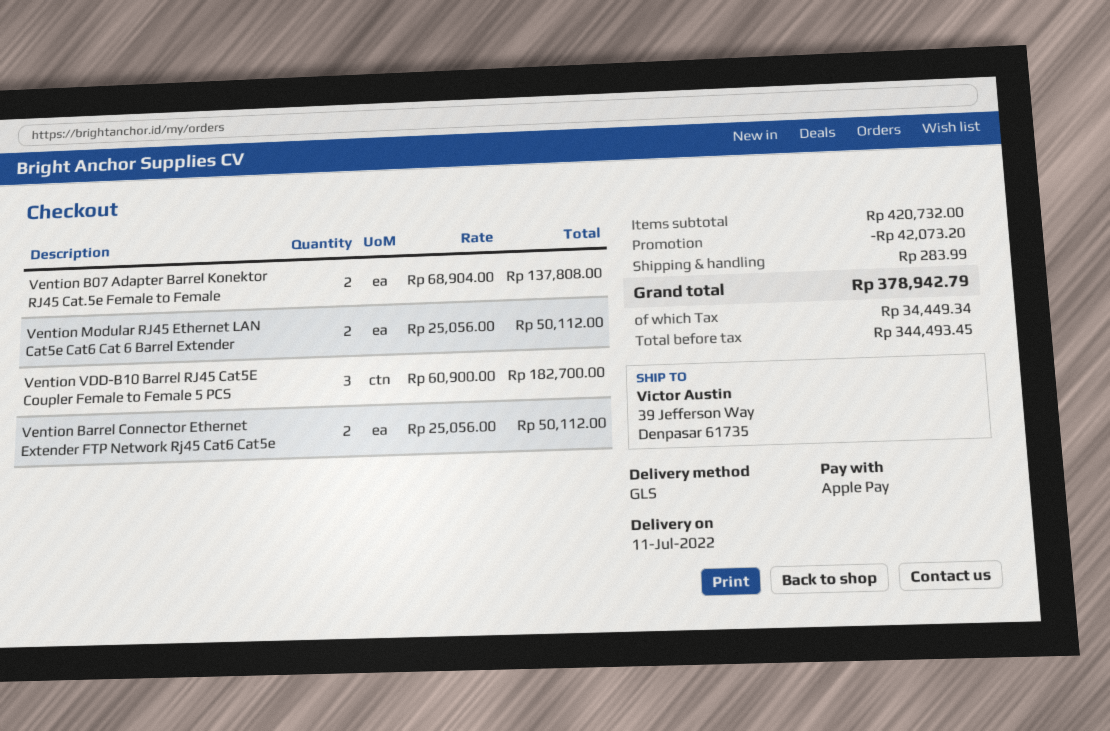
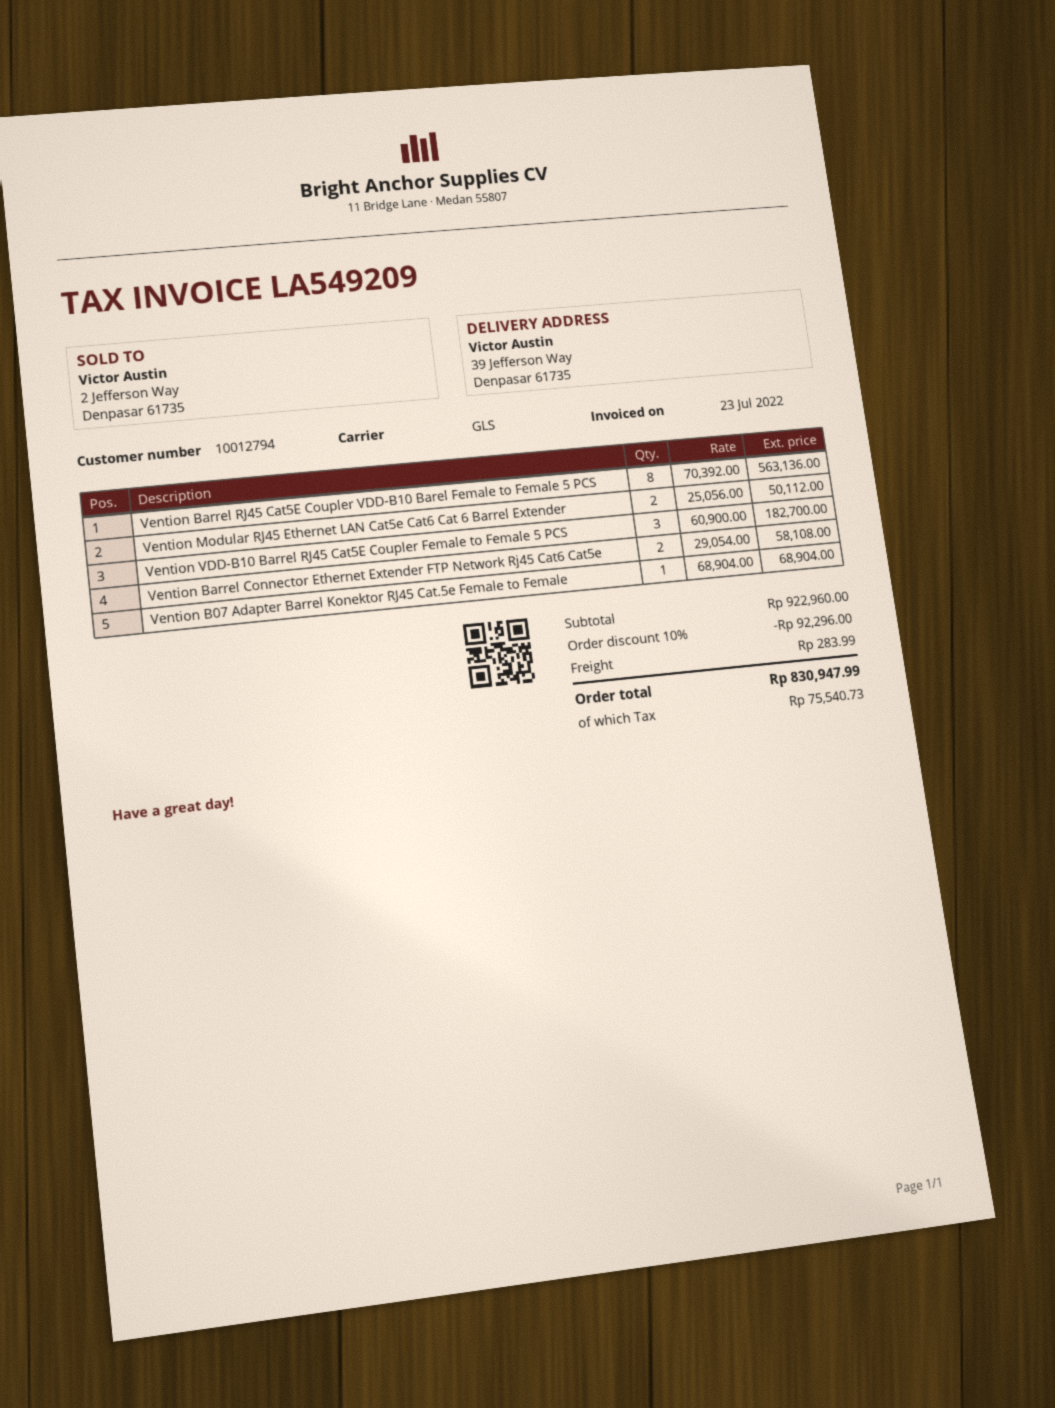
Vention B07 Adapter Barrel Konektor RJ45 Cat.5e Female to Female: 2 x 68904.00 = 137808.00 -> 1 x 68904.00 = 68904.00
Vention Barrel Connector Ethernet Extender FTP Network Rj45 Cat6 Cat5e: 2 x 25056.00 = 50112.00 -> 2 x 29054.00 = 58108.00
Vention Barrel RJ45 Cat5E Coupler VDD-B10 Barel Female to Female 5 PCS: none -> 8 x 70392.00 = 563136.00
subtotal: 420732.00 -> 922960.00
discount: 42073.20 -> 92296.00
tax: 34449.34 -> 75540.73
total: 378942.79 -> 830947.99

